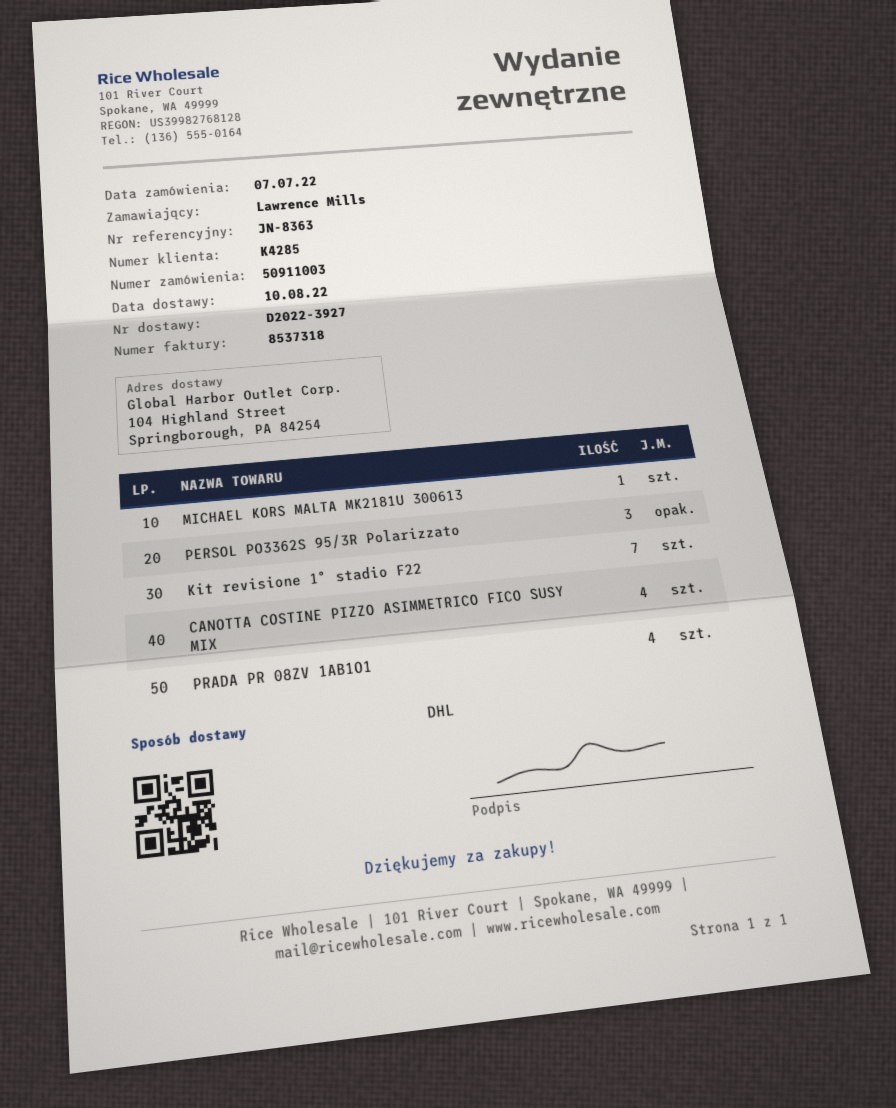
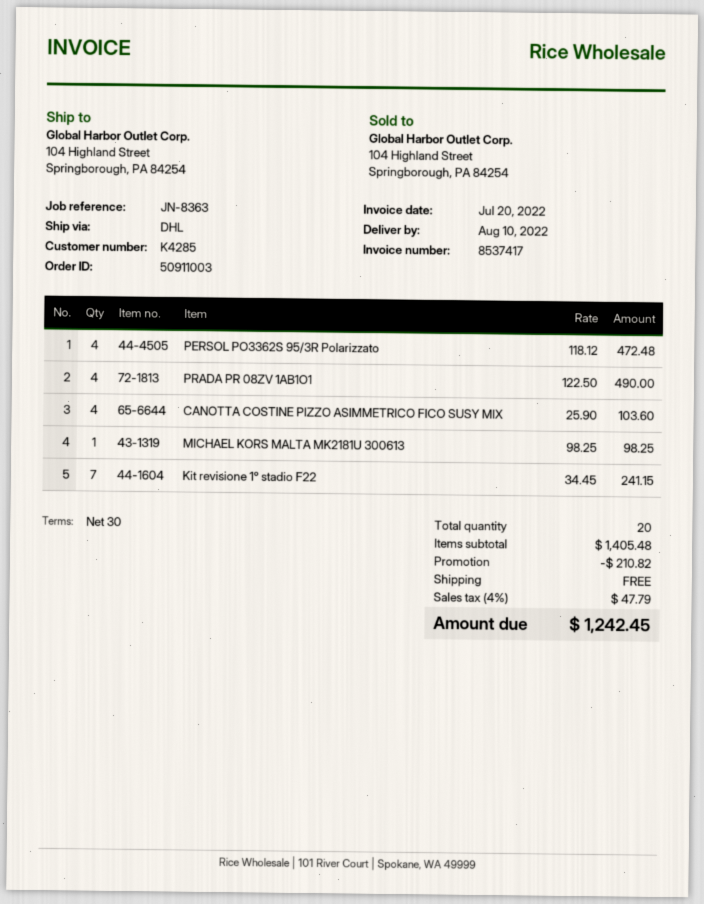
invoice number: 8537318 -> 8537417
PERSOL PO3362S 95/3R Polarizzato: 3 -> 4

